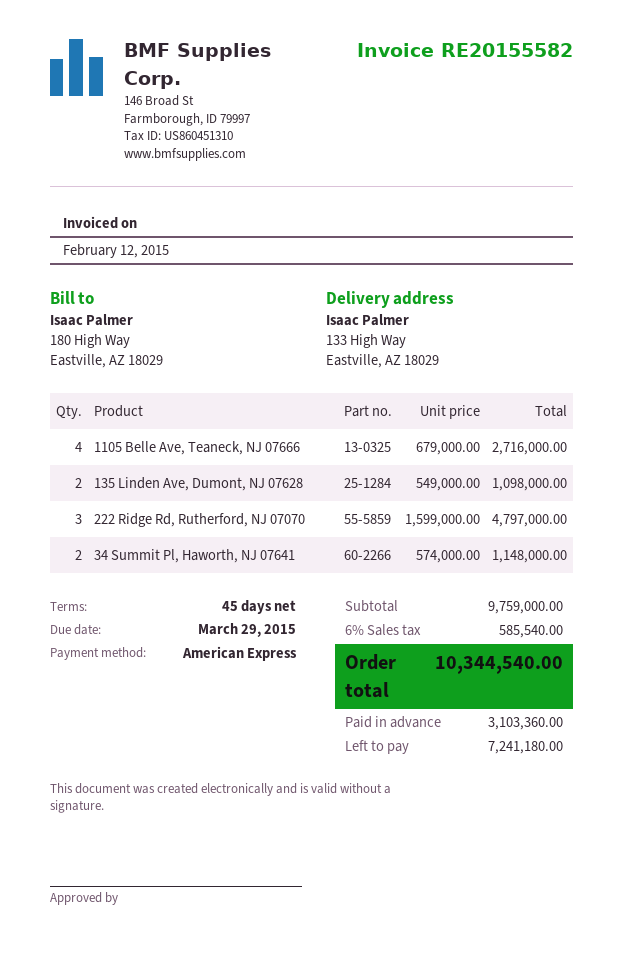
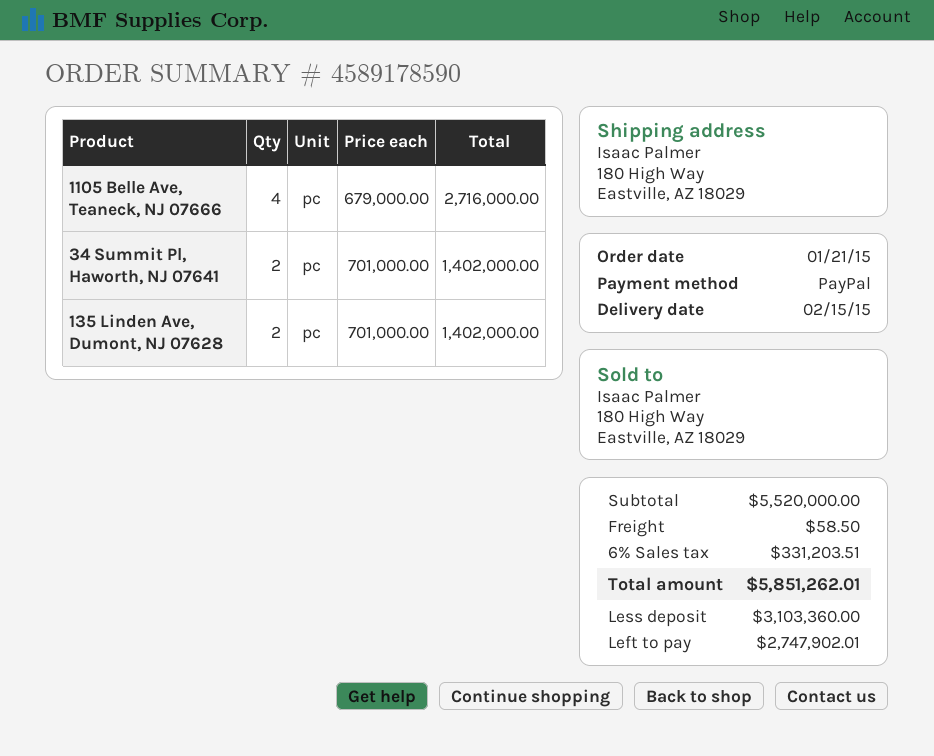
payment method: American Express -> PayPal
ship to: 133 High Way, Eastville, AZ 18029 -> 180 High Way, Eastville, AZ 18029
135 Linden Ave, Dumont, NJ 07628: 2 x 549000.00 = 1098000.00 -> 2 x 701000.00 = 1402000.00
222 Ridge Rd, Rutherford, NJ 07070: 3 x 1599000.00 = 4797000.00 -> none
34 Summit Pl, Haworth, NJ 07641: 2 x 574000.00 = 1148000.00 -> 2 x 701000.00 = 1402000.00
subtotal: 9759000.00 -> 5520000.00
shipping: none -> 58.50
tax: 6% = 585540.00 -> 6% = 331203.51
total: 10344540.00 -> 5851262.01
balance: 7241180.00 -> 2747902.01

